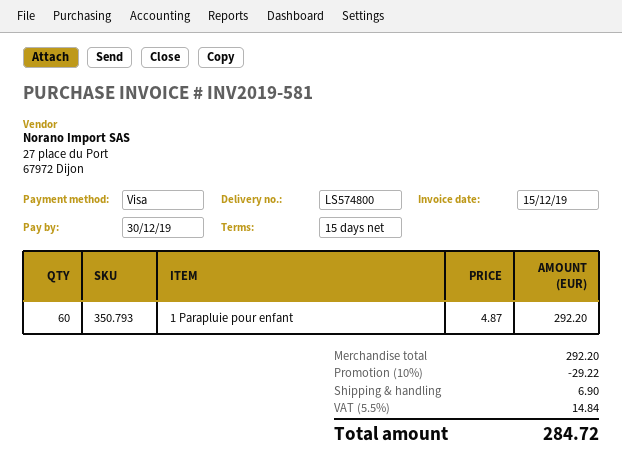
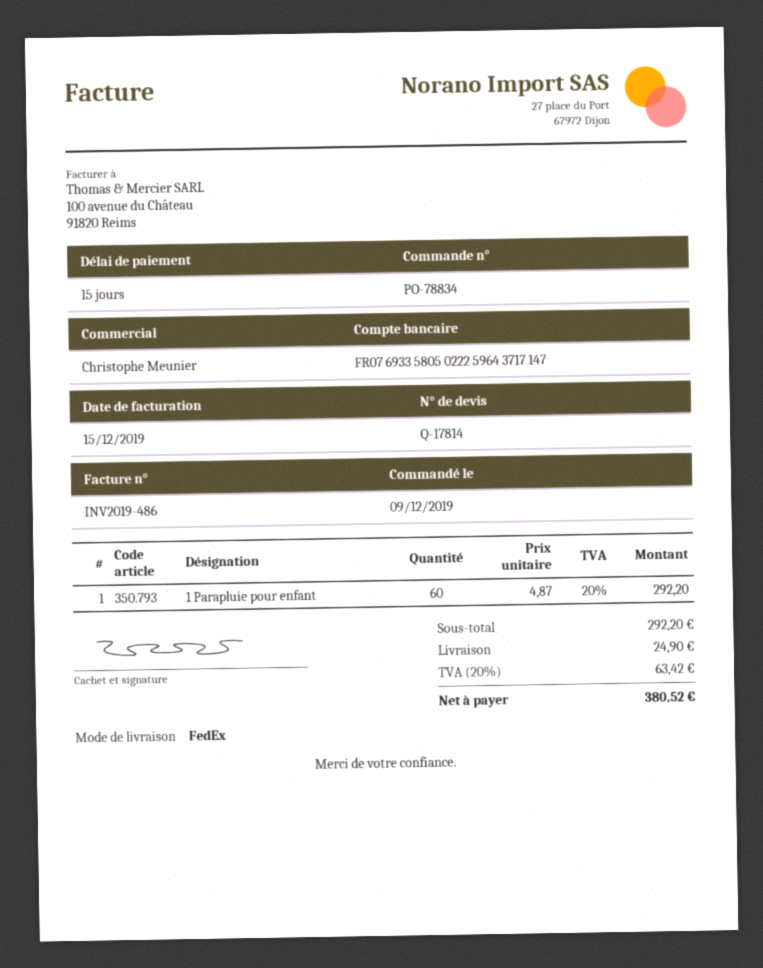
invoice number: INV2019-581 -> INV2019-486
discount: 10% = 29.22 -> none
shipping: 6.90 -> 24.90
tax: 5.5% = 14.84 -> 20% = 63.42
total: 284.72 -> 380.52

